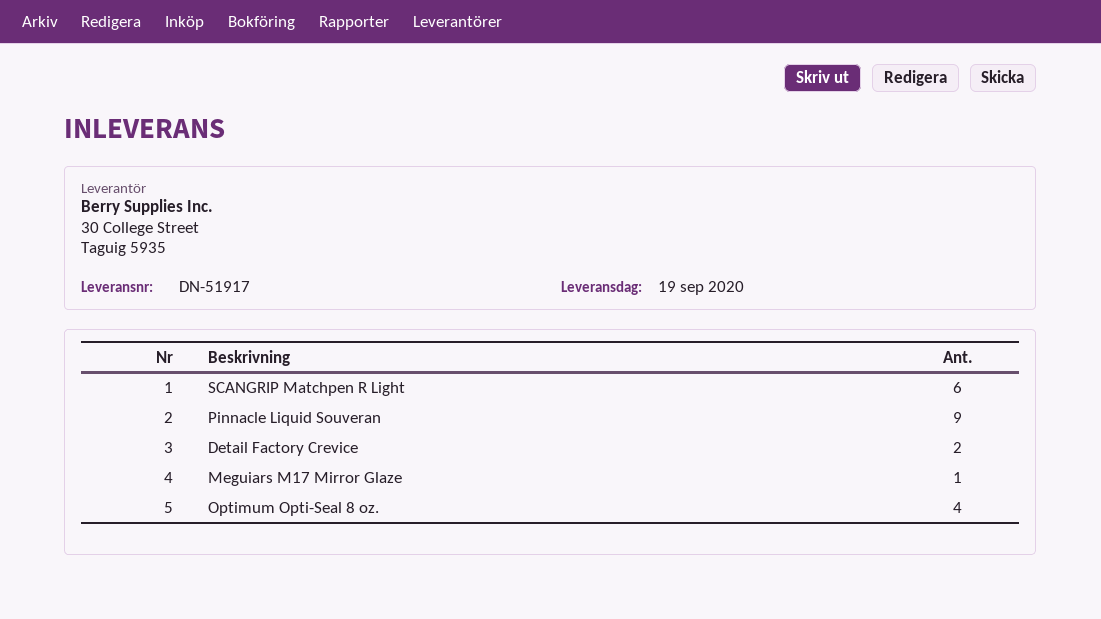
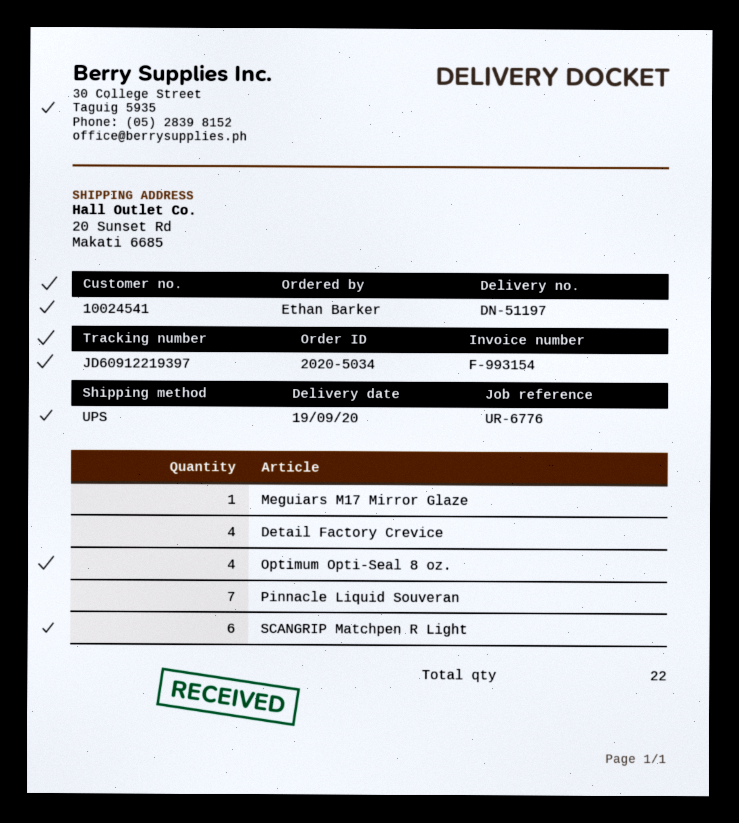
delivery note number: DN-51917 -> DN-51197
Pinnacle Liquid Souveran: 9 -> 7
Detail Factory Crevice: 2 -> 4

